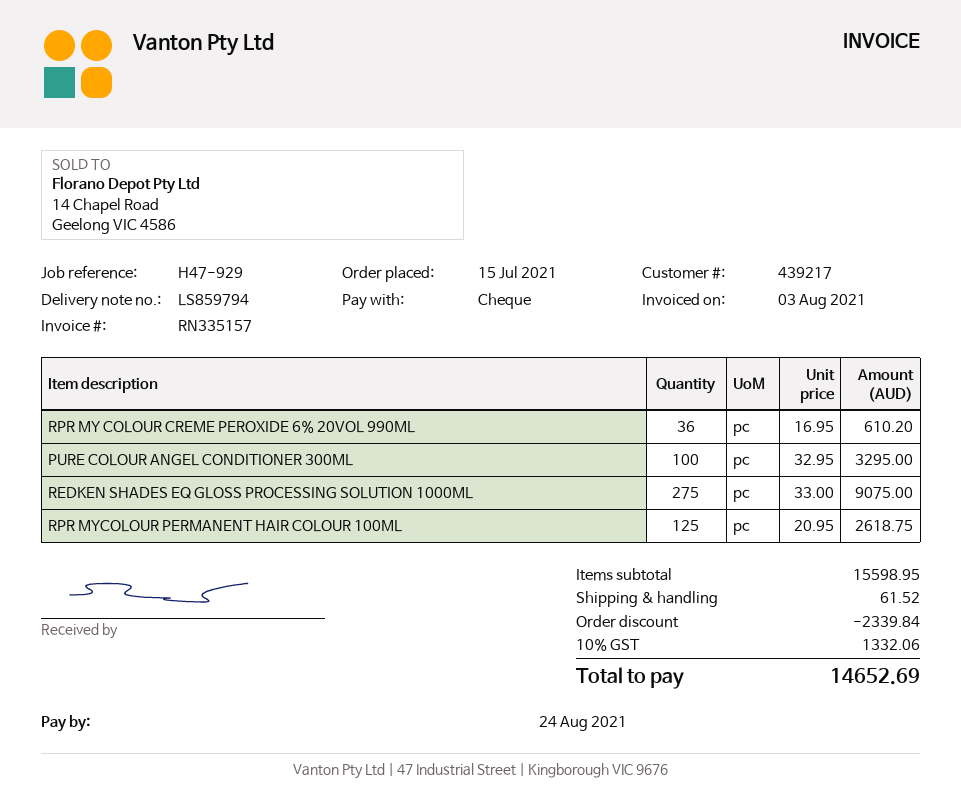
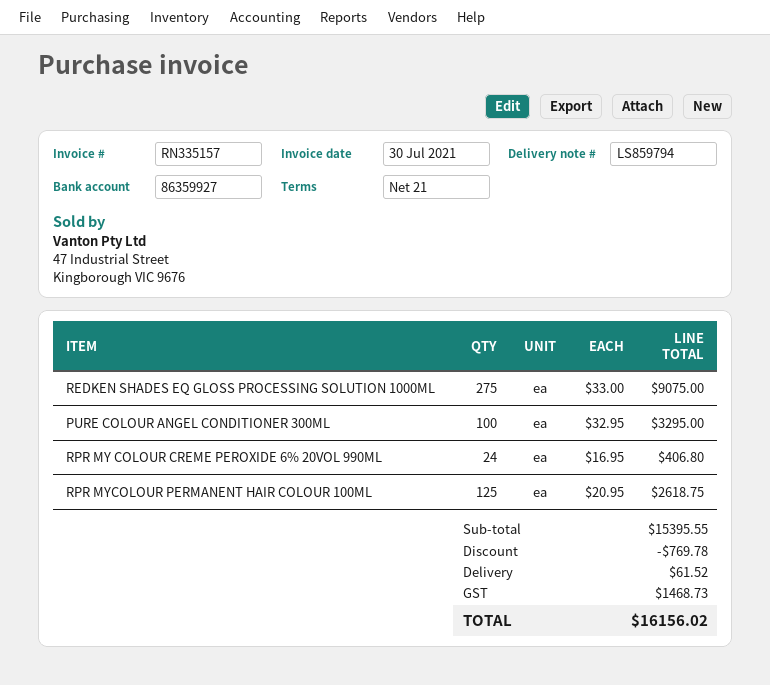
invoice date: 2021-08-03 -> 2021-07-30
RPR MY COLOUR CREME PEROXIDE 6% 20VOL 990ML: 36 x 16.95 = 610.20 -> 24 x 16.95 = 406.80
subtotal: 15598.95 -> 15395.55
discount: 2339.84 -> 769.78
tax: 1332.06 -> 1468.73
total: 14652.69 -> 16156.02

